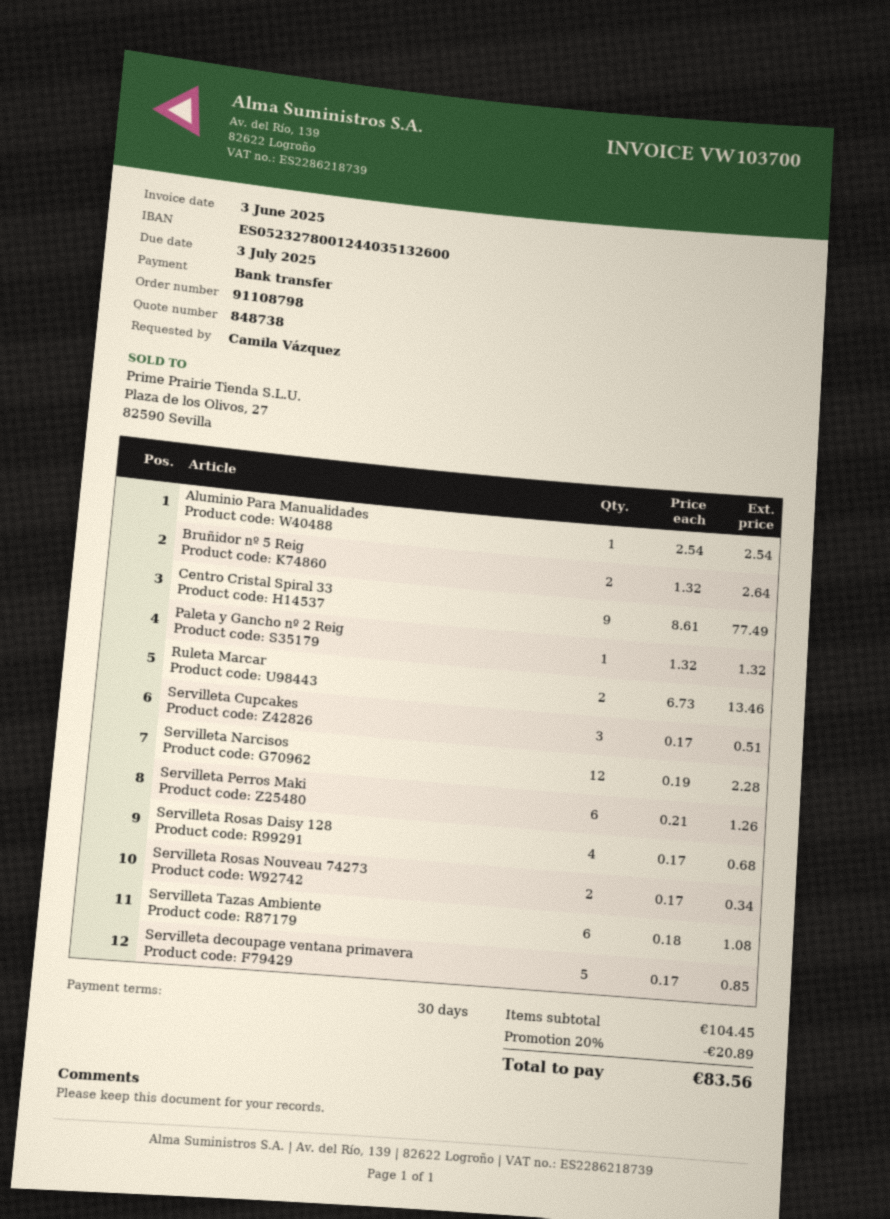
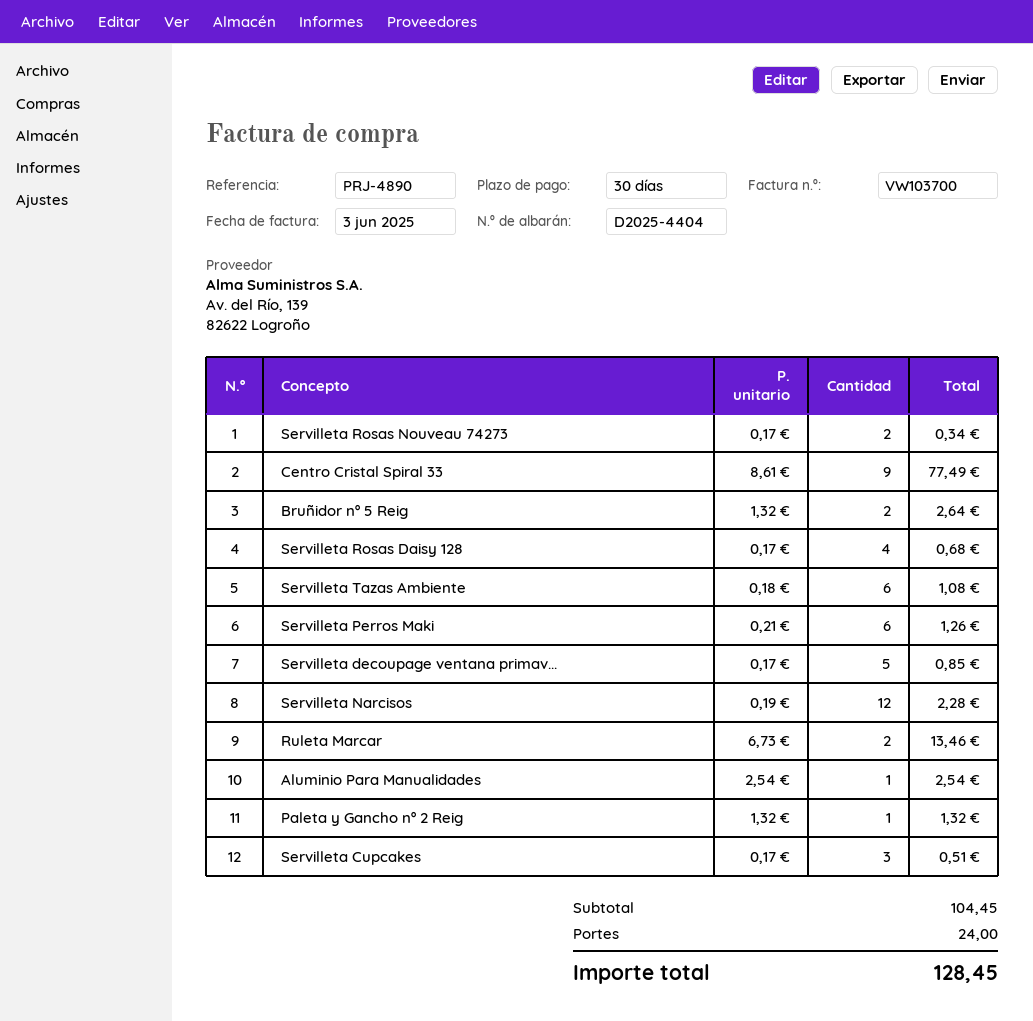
discount: 20% = 20.89 -> none
shipping: none -> 24.00
total: 83.56 -> 128.45

